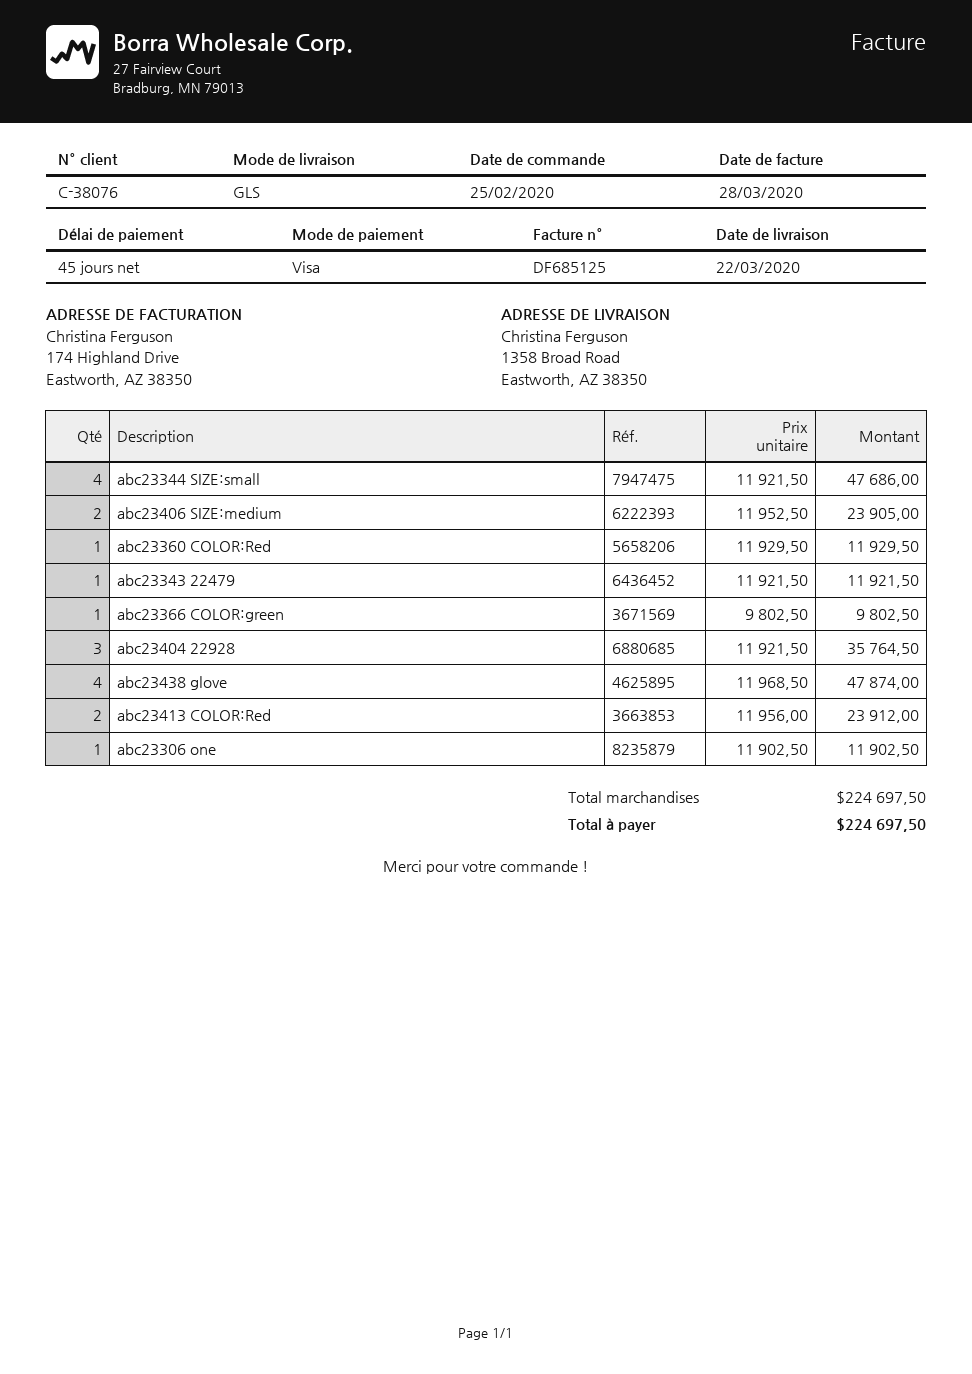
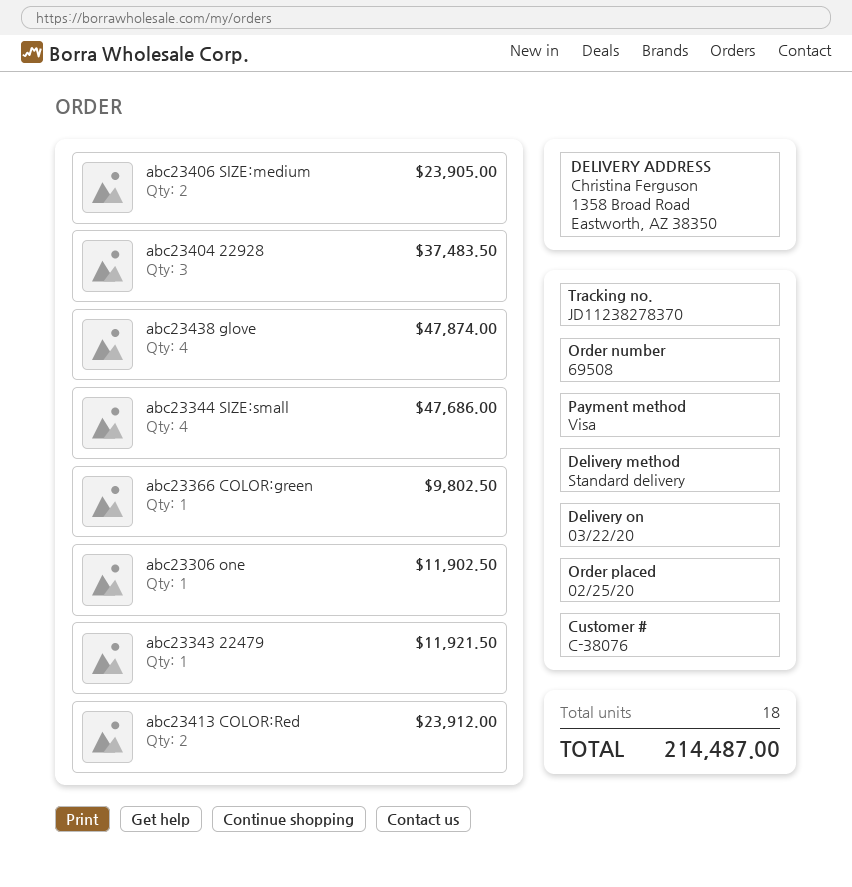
shipping method: GLS -> standard
abc23360 COLOR:Red: 1 for 11929.50 -> none
abc23404 22928: 3 for 35764.50 -> 3 for 37483.50
total: 224697.50 -> 214487.00

